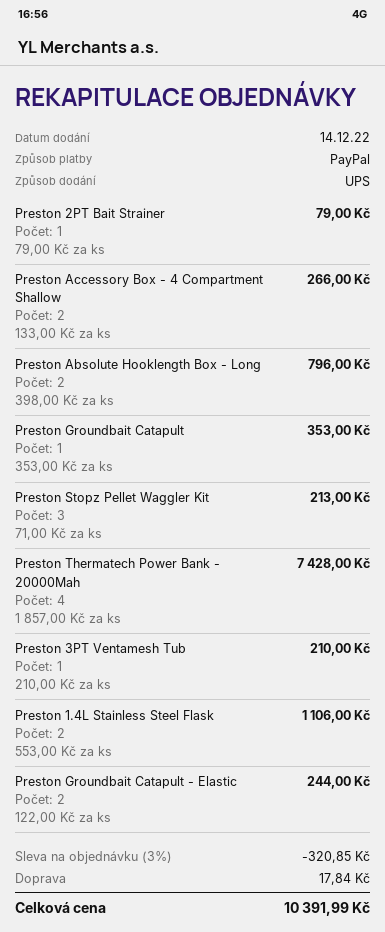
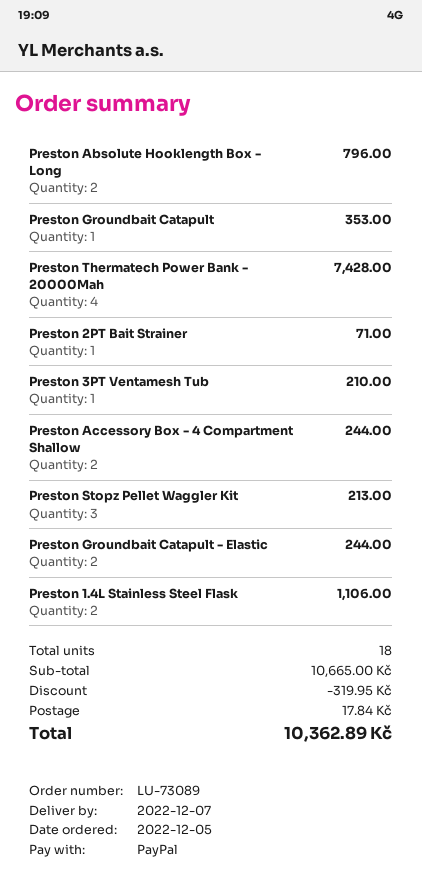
delivery date: 2022-12-14 -> 2022-12-07
Preston 2PT Bait Strainer: 1 for 79.00 -> 1 for 71.00
Preston Accessory Box - 4 Compartment Shallow: 2 for 266.00 -> 2 for 244.00
discount: 320.85 -> 319.95
total: 10391.99 -> 10362.89

